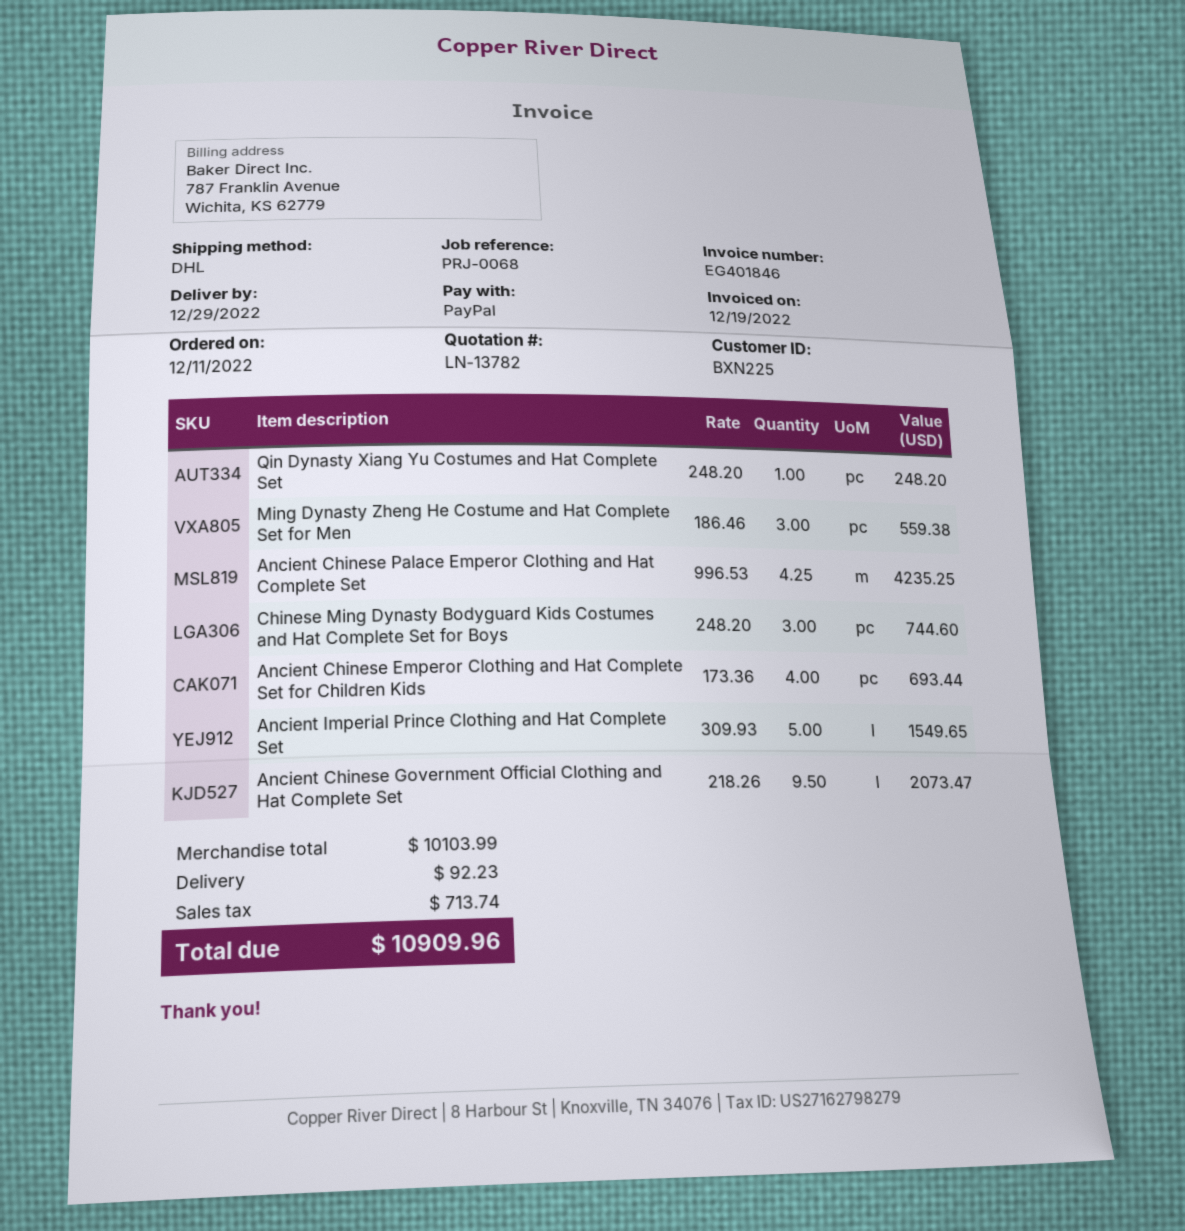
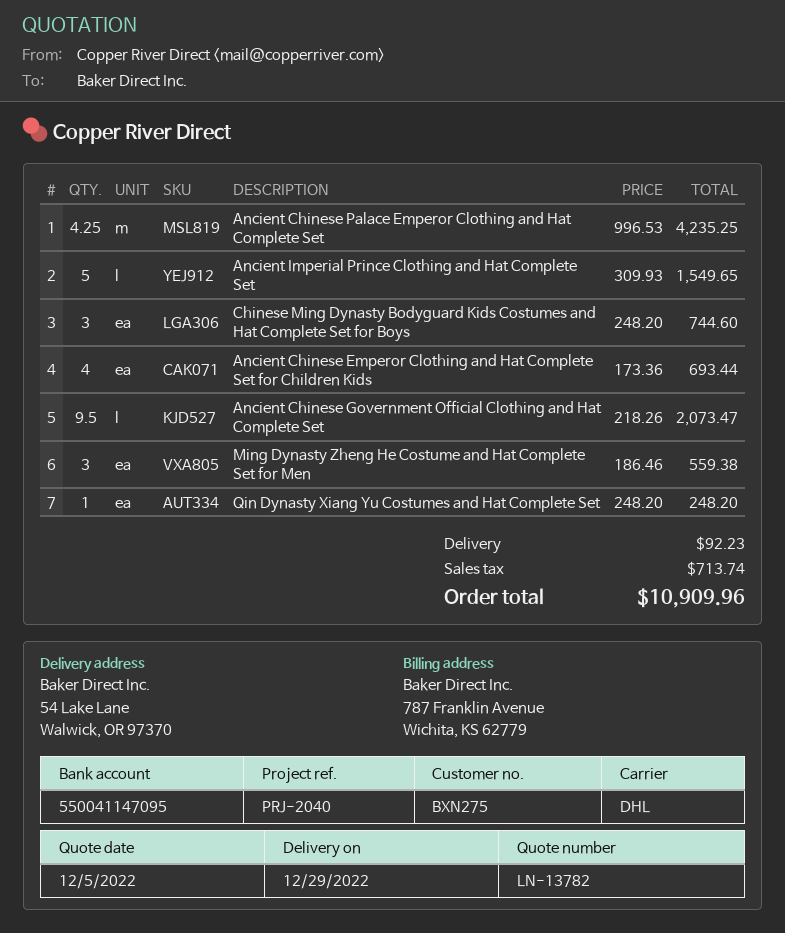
customer number: BXN225 -> BXN275
reference: PRJ-0068 -> PRJ-2040

